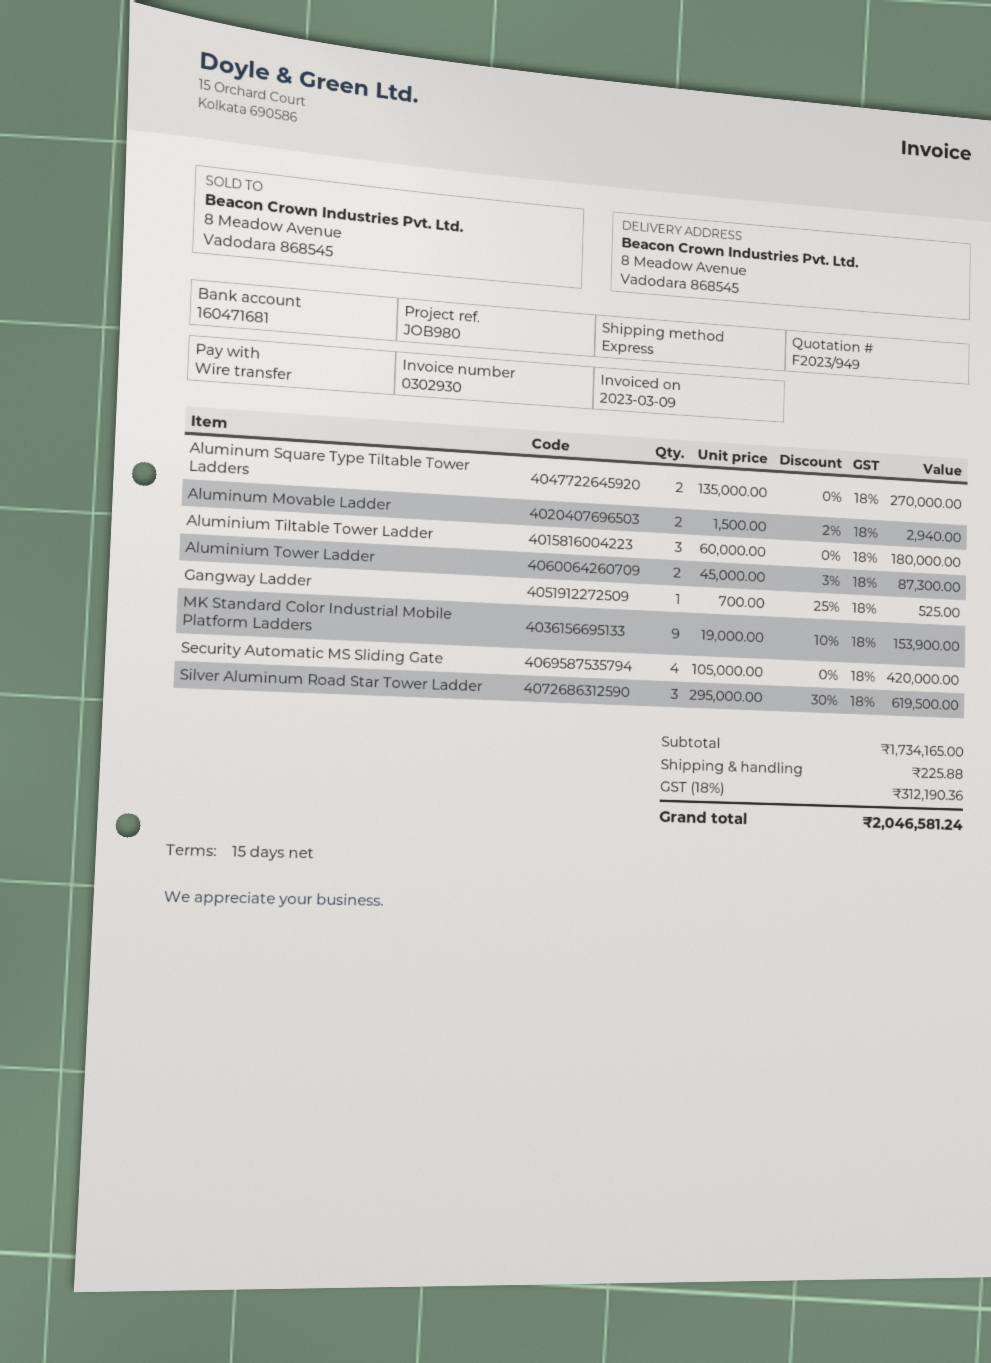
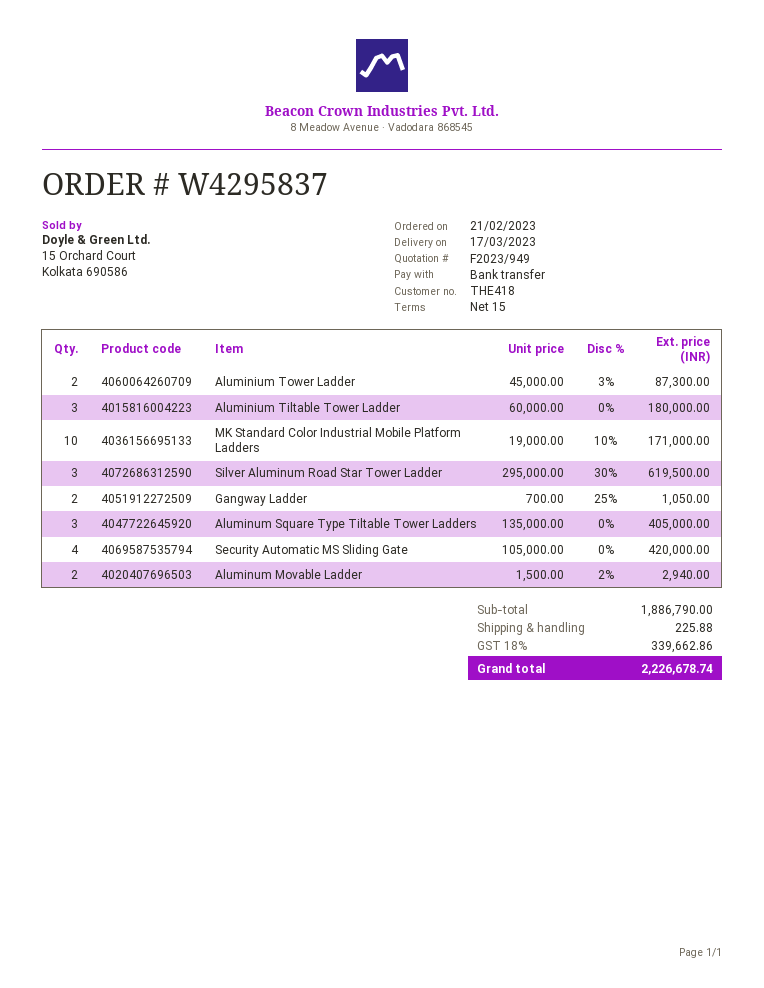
Aluminum Square Type Tiltable Tower Ladders: 2 x 135000.00 = 270000.00 -> 3 x 135000.00 = 405000.00
Gangway Ladder: 1 x 700.00 - 25% = 525.00 -> 2 x 700.00 - 25% = 1050.00
MK Standard Color Industrial Mobile Platform Ladders: 9 x 19000.00 - 10% = 153900.00 -> 10 x 19000.00 - 10% = 171000.00
subtotal: 1734165.00 -> 1886790.00
tax: 18% = 312190.36 -> 18% = 339662.86
total: 2046581.24 -> 2226678.74

